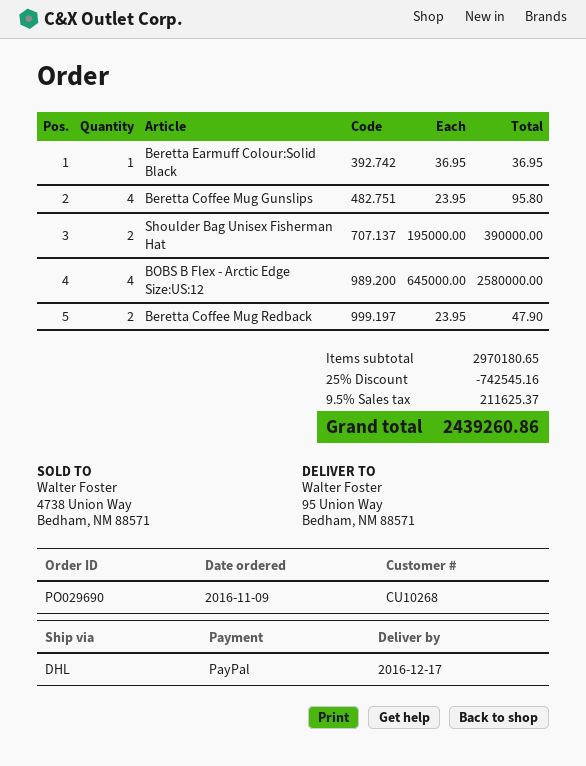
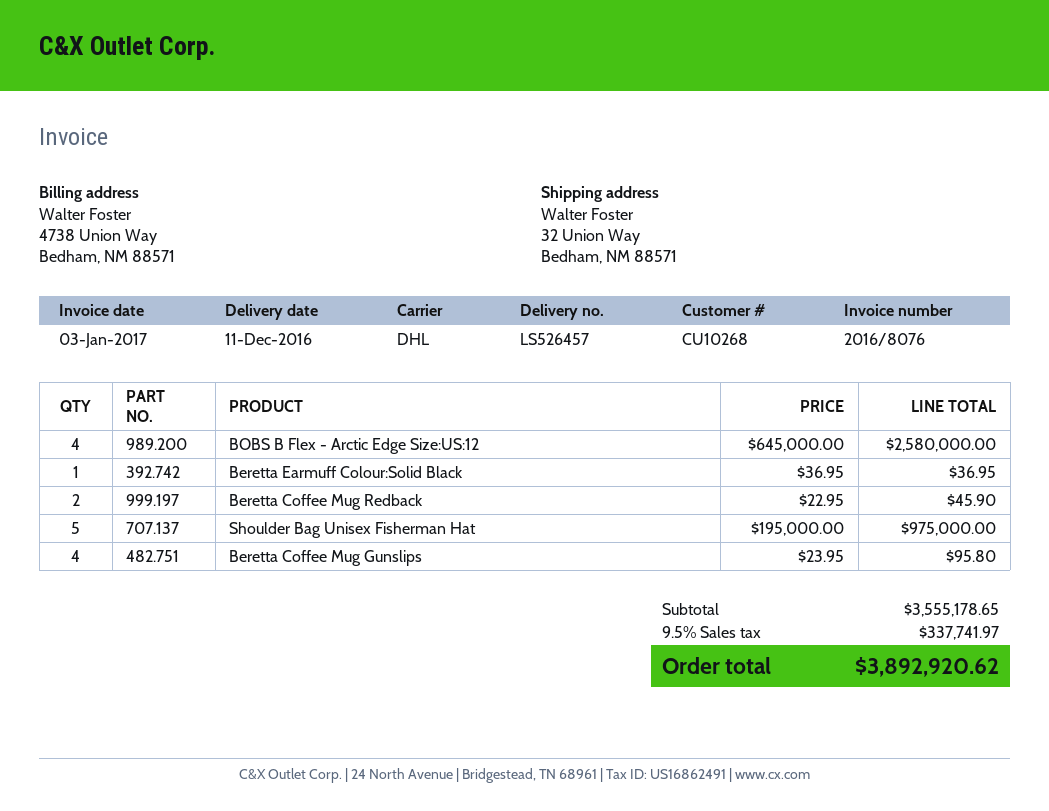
delivery date: 2016-12-17 -> 2016-12-11
ship to: 95 Union Way, Bedham, NM 88571 -> 32 Union Way, Bedham, NM 88571
Shoulder Bag Unisex Fisherman Hat: 2 x 195000.00 = 390000.00 -> 5 x 195000.00 = 975000.00
Beretta Coffee Mug Redback: 2 x 23.95 = 47.90 -> 2 x 22.95 = 45.90
subtotal: 2970180.65 -> 3555178.65
discount: 25% = 742545.16 -> none
tax: 9.5% = 211625.37 -> 9.5% = 337741.97
total: 2439260.86 -> 3892920.62

